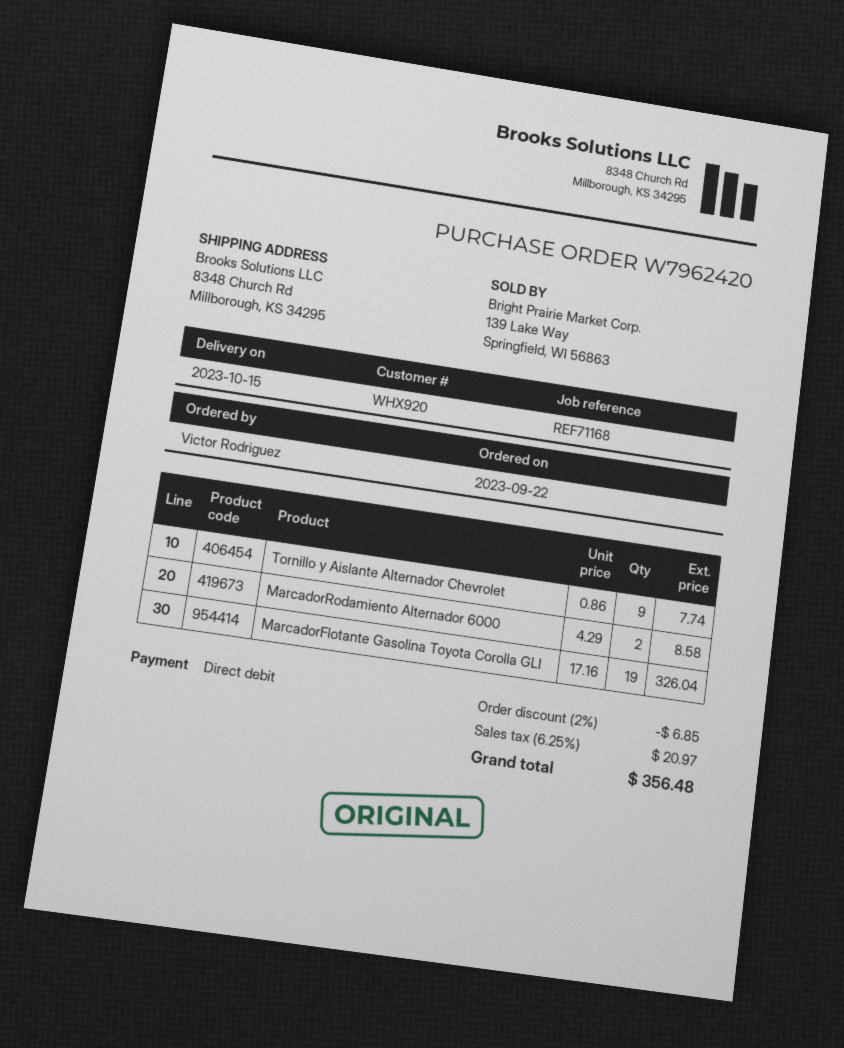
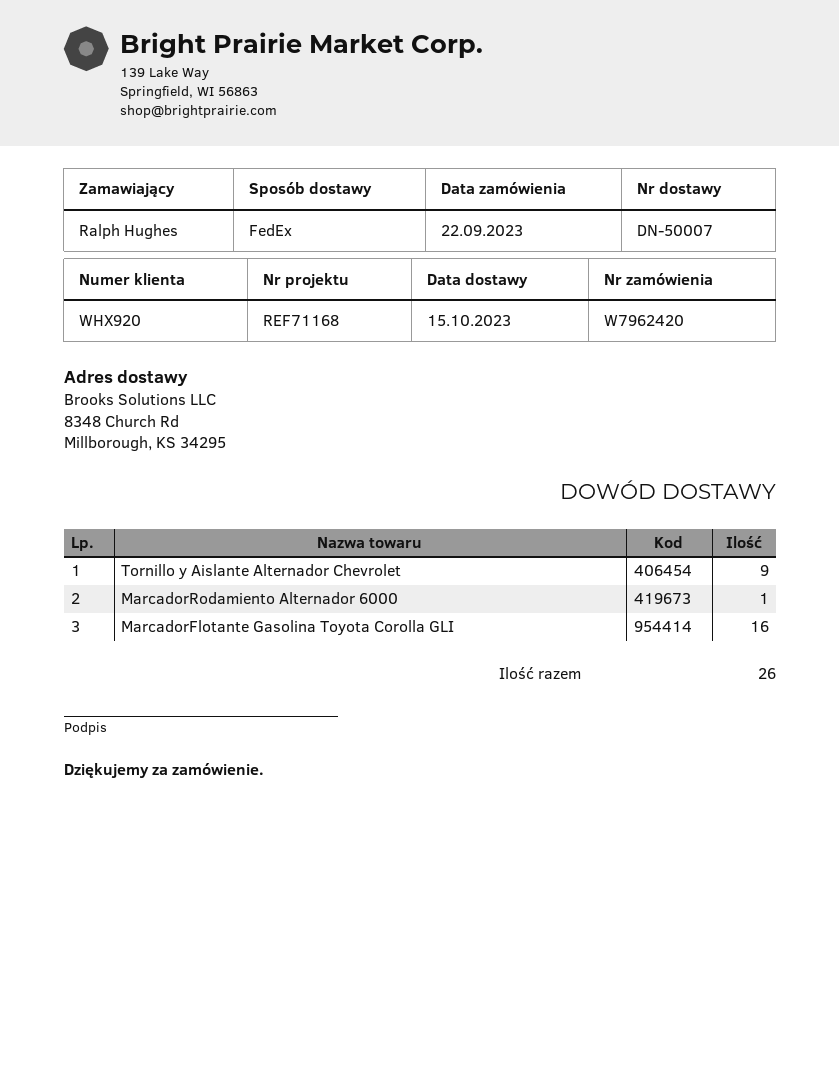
ordered by: Victor Rodriguez -> Ralph Hughes
MarcadorRodamiento Alternador 6000: 2 -> 1
MarcadorFlotante Gasolina Toyota Corolla GLI: 19 -> 16

